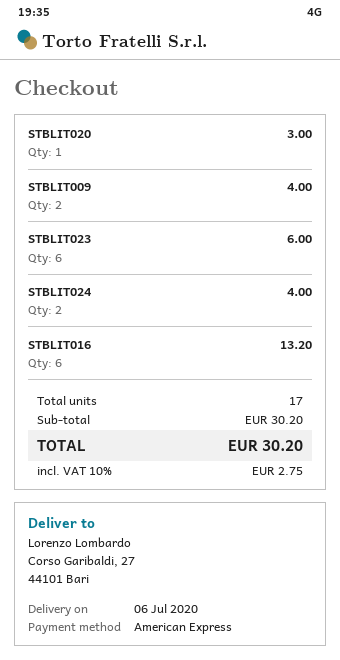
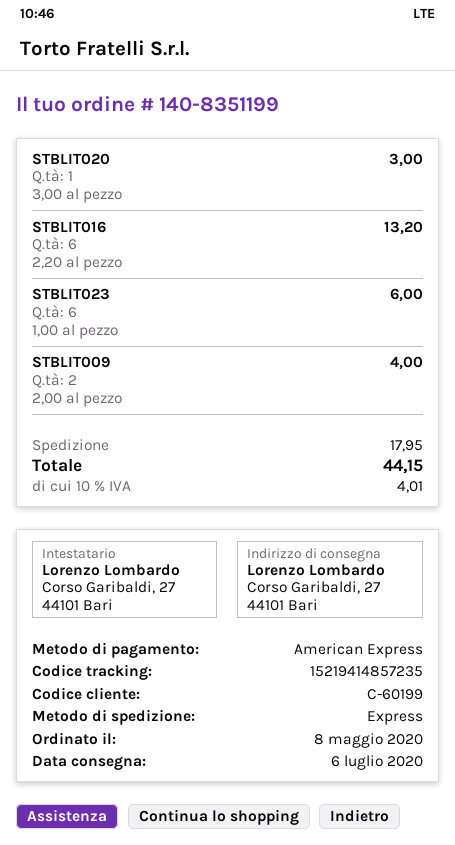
STBLIT024: 2 for 4.00 -> none
shipping: none -> 17.95
tax: 10% = 2.75 -> 10% = 4.01
total: 30.20 -> 44.15

